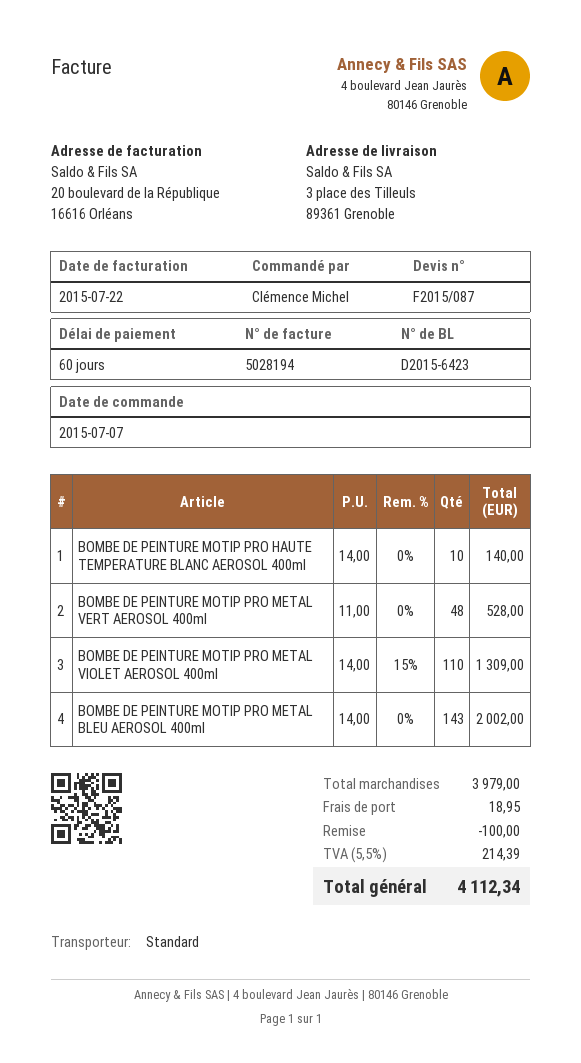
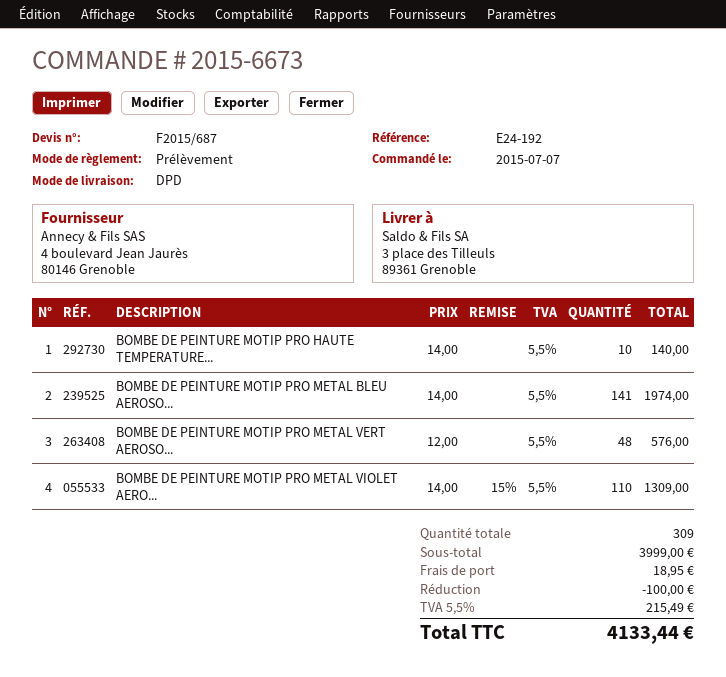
quote number: F2015/087 -> F2015/687
shipping method: standard -> DPD
BOMBE DE PEINTURE MOTIP PRO METAL VERT AEROSOL 400ml: 48 x 11.00 = 528.00 -> 48 x 12.00 = 576.00
BOMBE DE PEINTURE MOTIP PRO METAL BLEU AEROSOL 400ml: 143 x 14.00 = 2002.00 -> 141 x 14.00 = 1974.00
subtotal: 3979.00 -> 3999.00
tax: 5.5% = 214.39 -> 5.5% = 215.49
total: 4112.34 -> 4133.44

